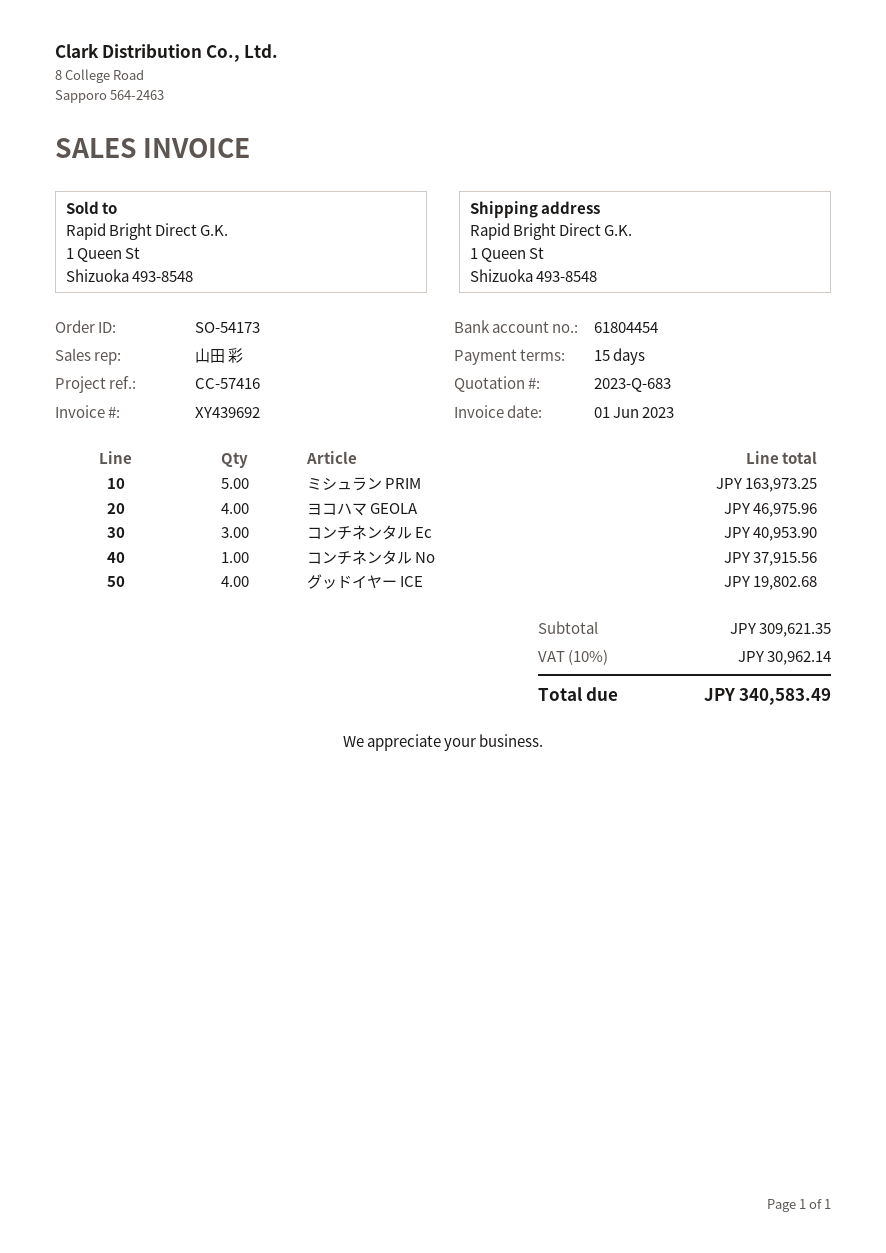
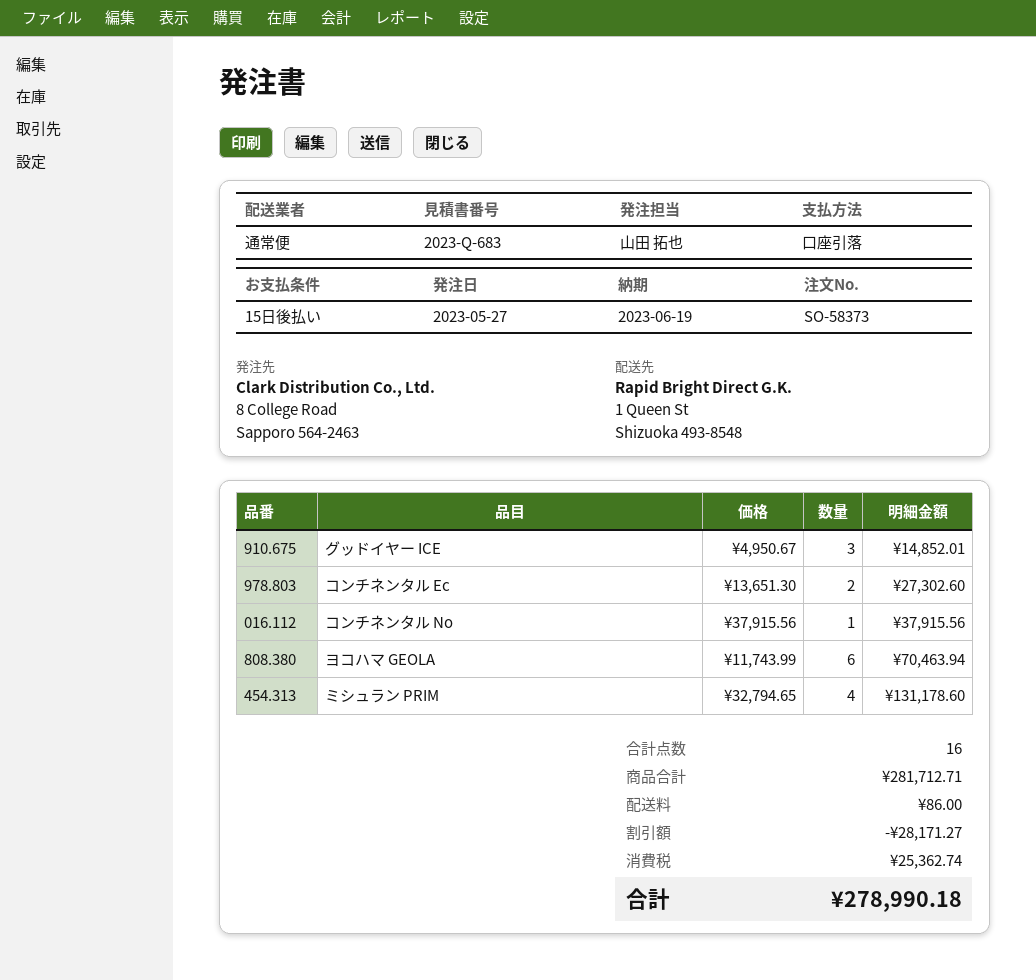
order number: SO-54173 -> SO-58373
ミシュラン PRIM: 5 for 163973.25 -> 4 for 131178.60
ヨコハマ GEOLA: 4 for 46975.96 -> 6 for 70463.94
コンチネンタル Ec: 3 for 40953.90 -> 2 for 27302.60
グッドイヤー ICE: 4 for 19802.68 -> 3 for 14852.01
subtotal: 309621.35 -> 281712.71
discount: none -> 28171.27
shipping: none -> 86.00
tax: 30962.14 -> 25362.74
total: 340583.49 -> 278990.18

